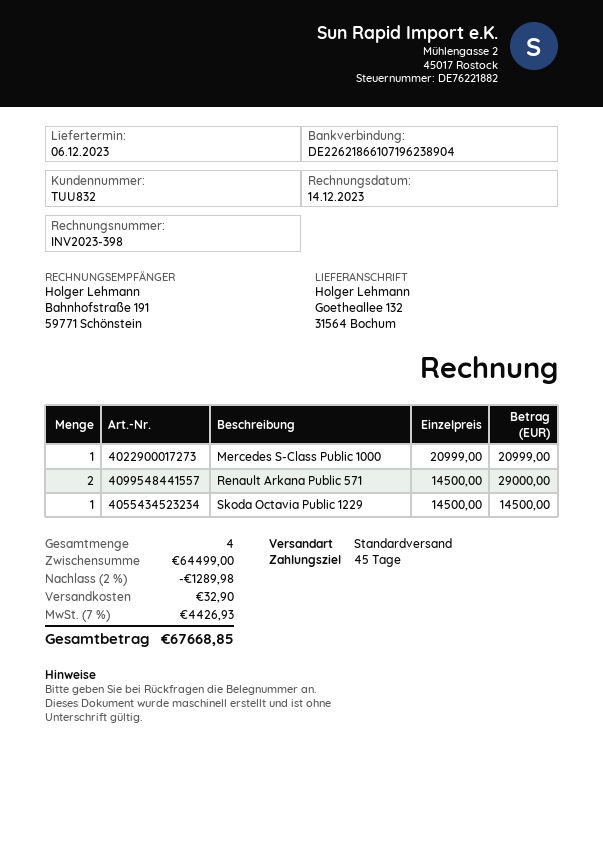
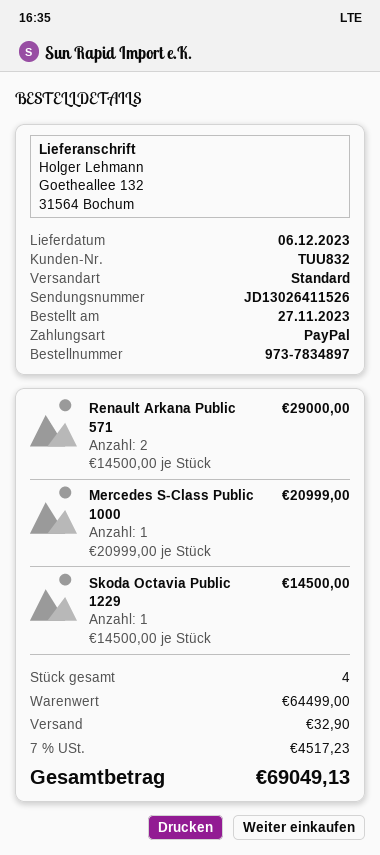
discount: 2% = 1289.98 -> none
tax: 7% = 4426.93 -> 7% = 4517.23
total: 67668.85 -> 69049.13

